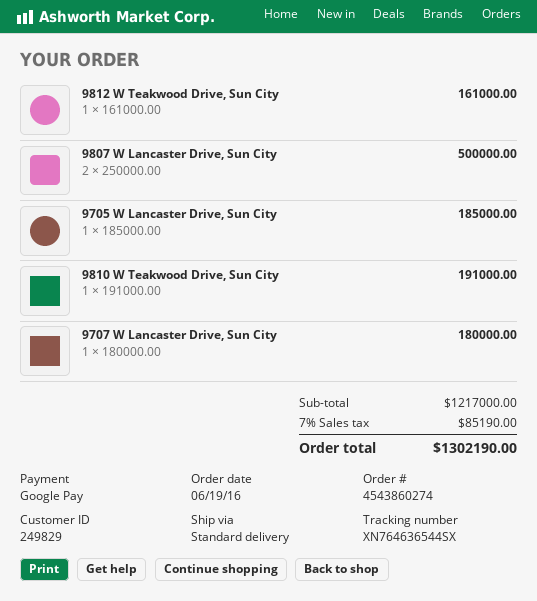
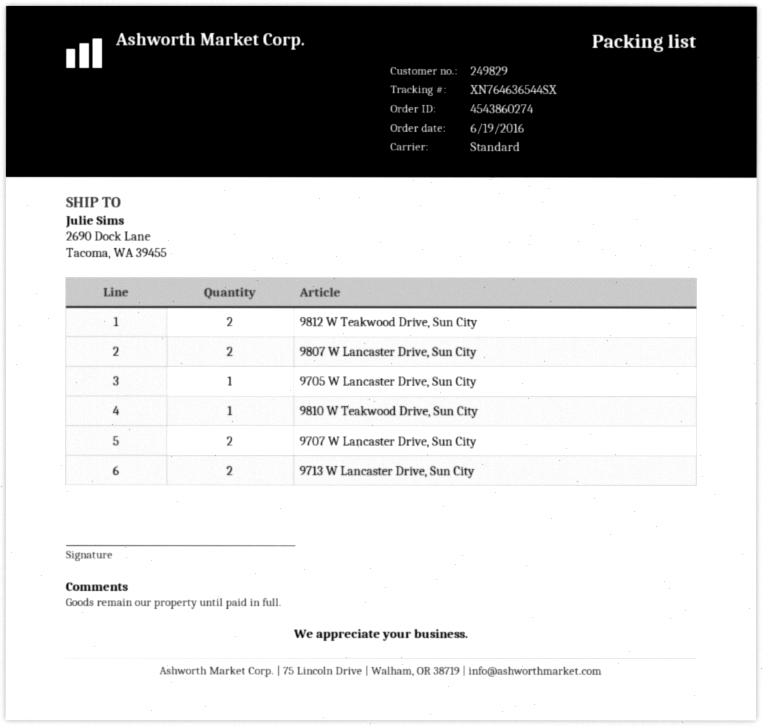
9812 W Teakwood Drive, Sun City: 1 -> 2
9707 W Lancaster Drive, Sun City: 1 -> 2
9713 W Lancaster Drive, Sun City: none -> 2

